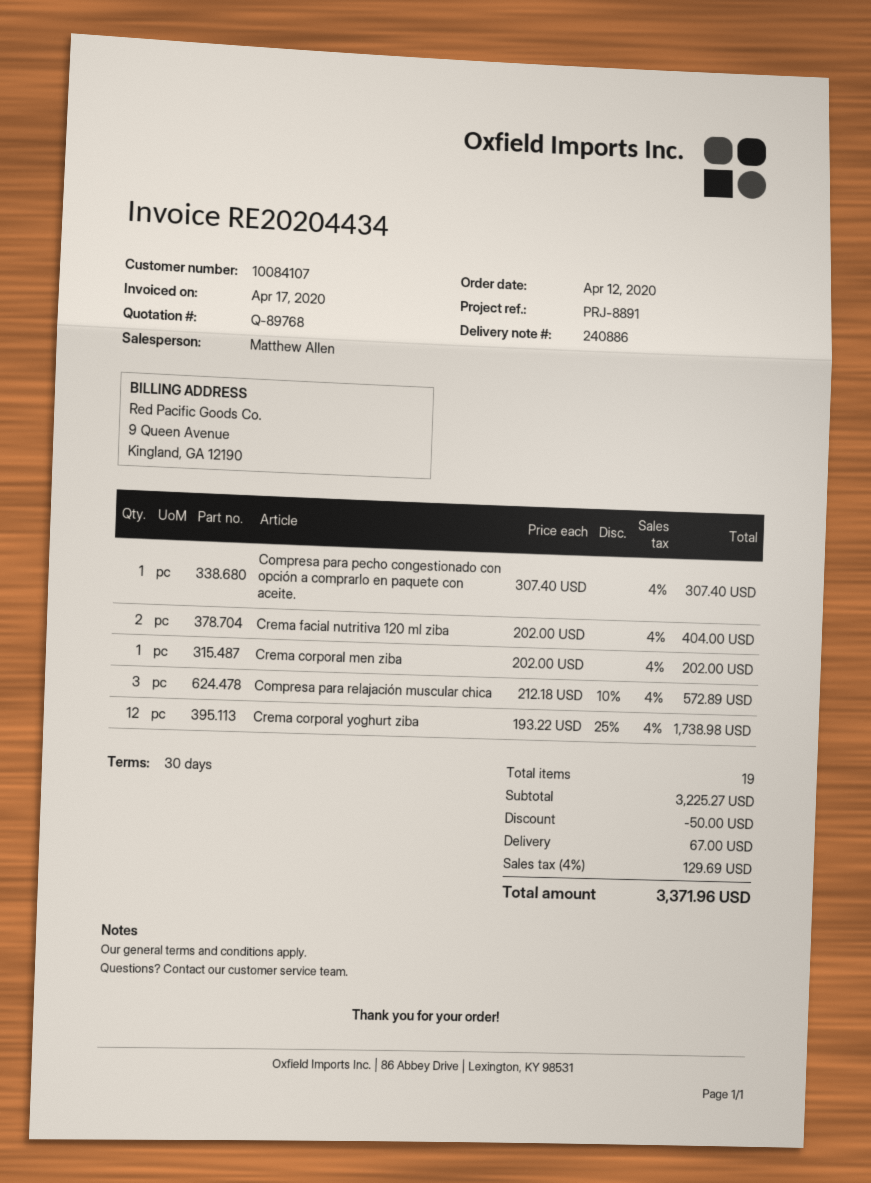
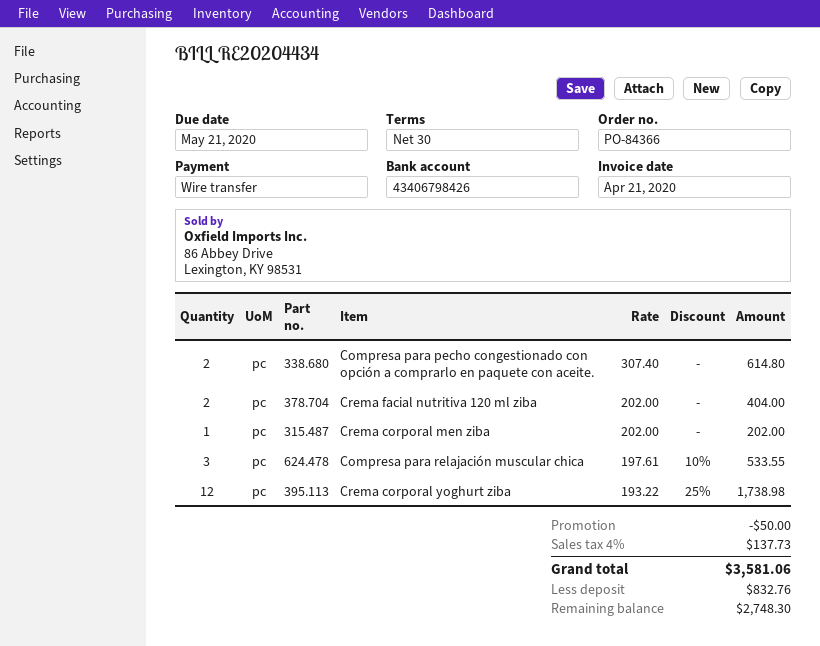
invoice date: 2020-04-17 -> 2020-04-21
Compresa para pecho congestionado con opción a comprarlo en paquete con aceite.: 1 x 307.40 = 307.40 -> 2 x 307.40 = 614.80
Compresa para relajación muscular chica: 3 x 212.18 - 10% = 572.89 -> 3 x 197.61 - 10% = 533.55
shipping: 67.00 -> none
tax: 4% = 129.69 -> 4% = 137.73
total: 3371.96 -> 3581.06

